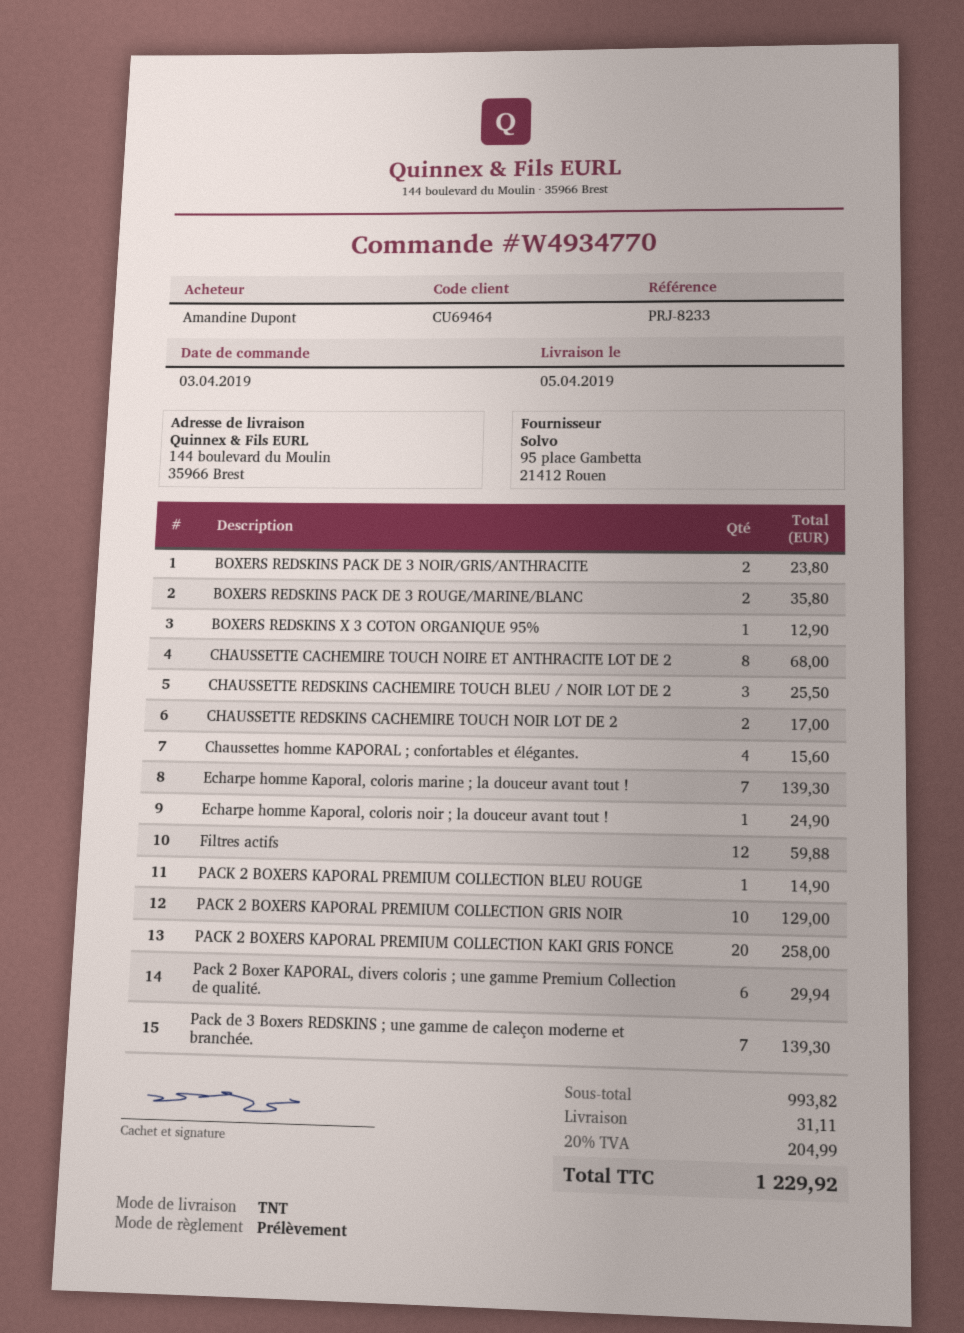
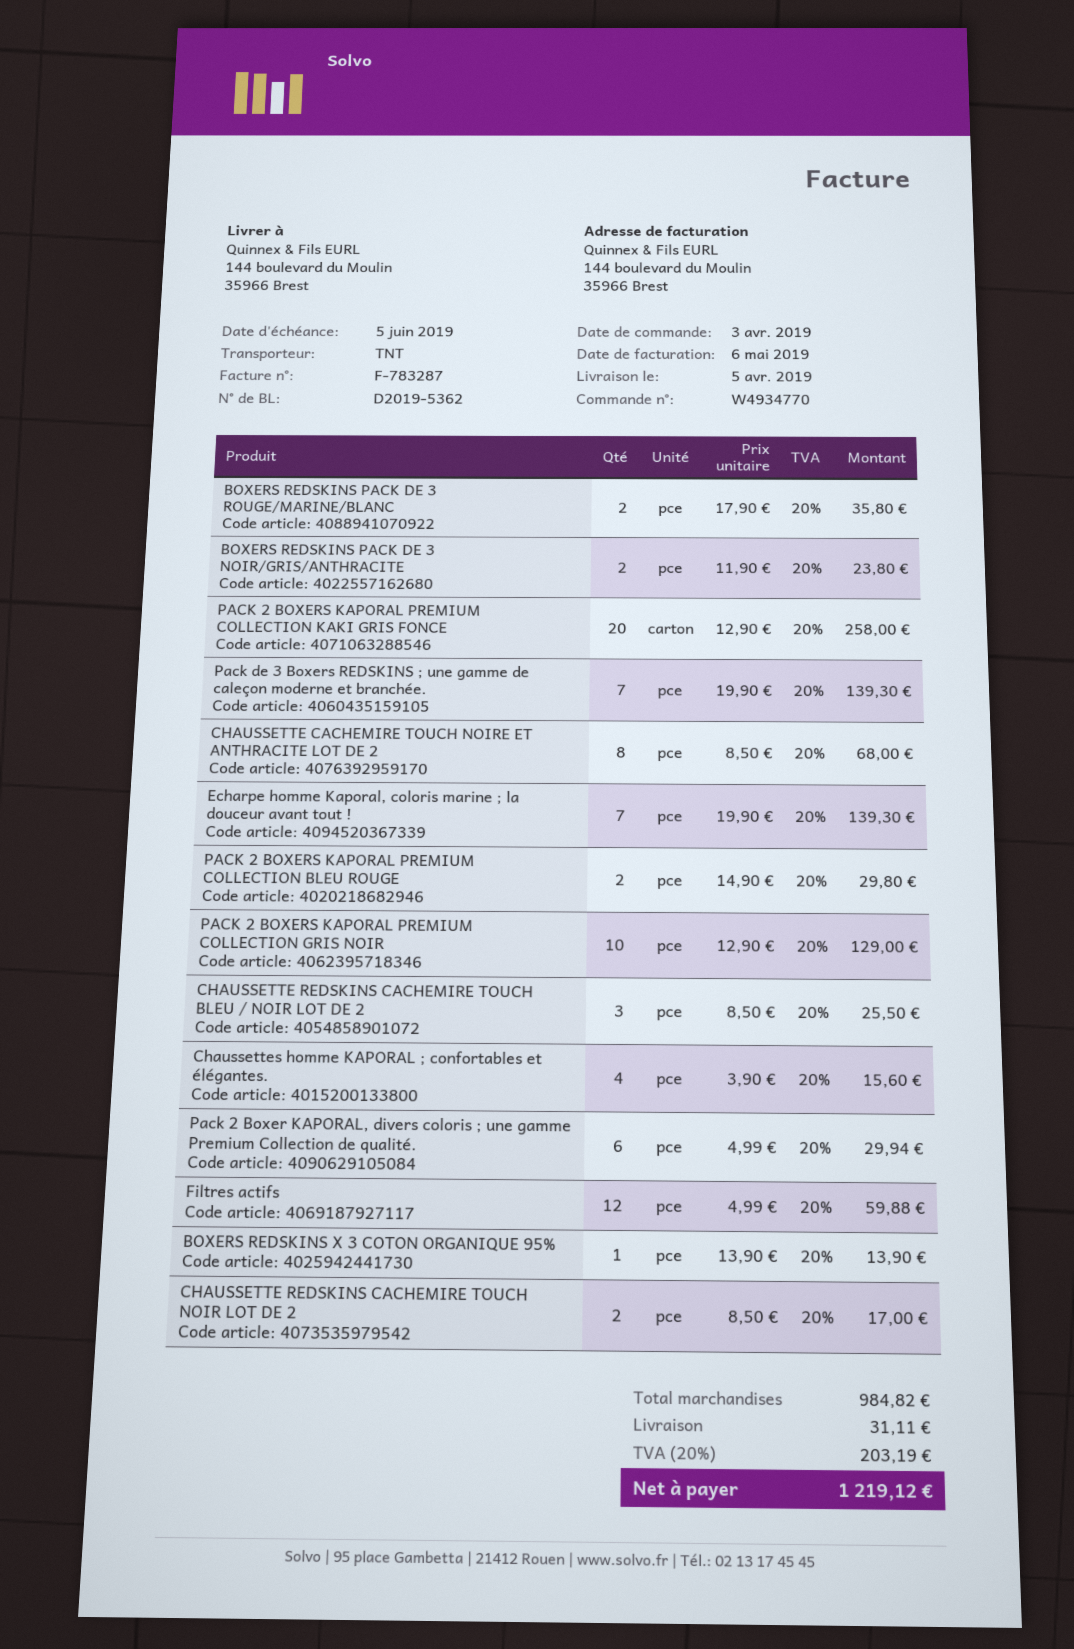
BOXERS REDSKINS X 3 COTON ORGANIQUE 95%: 1 for 12.90 -> 1 for 13.90
Echarpe homme Kaporal, coloris noir ; la douceur avant tout !: 1 for 24.90 -> none
PACK 2 BOXERS KAPORAL PREMIUM COLLECTION BLEU ROUGE: 1 for 14.90 -> 2 for 29.80
subtotal: 993.82 -> 984.82
tax: 20% = 204.99 -> 20% = 203.19
total: 1229.92 -> 1219.12

